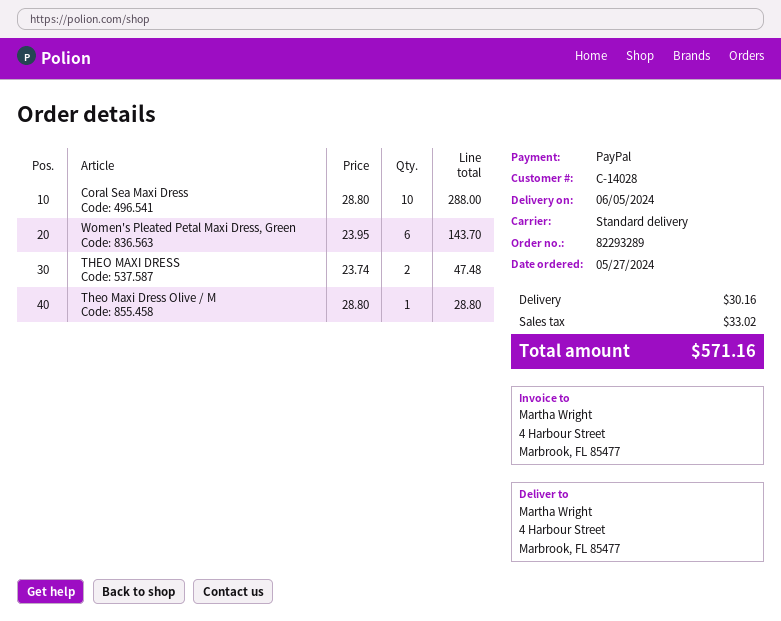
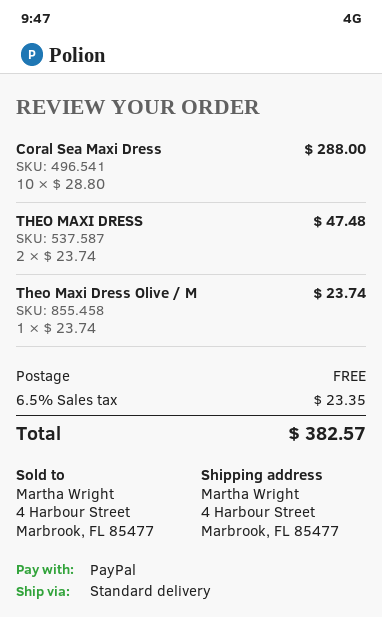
Women's Pleated Petal Maxi Dress, Green: 6 x 23.95 = 143.70 -> none
Theo Maxi Dress Olive / M: 1 x 28.80 = 28.80 -> 1 x 23.74 = 23.74
shipping: 30.16 -> 0.00
tax: 33.02 -> 23.35
total: 571.16 -> 382.57

